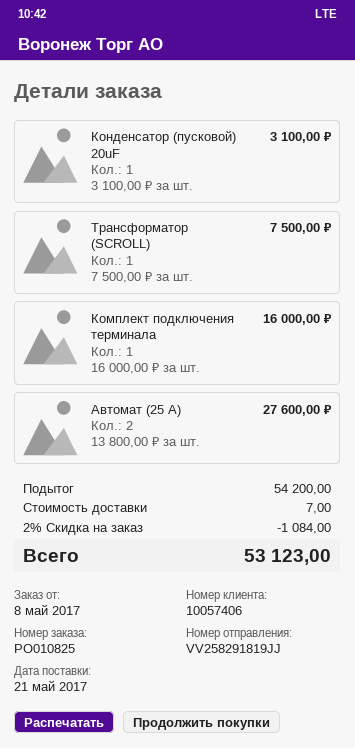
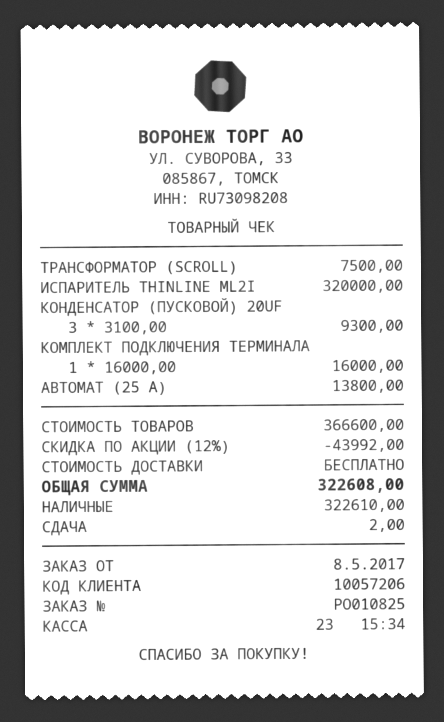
customer number: 10057406 -> 10057206
Конденсатор (пусковой) 20uF: 1 x 3100.00 = 3100.00 -> 3 x 3100.00 = 9300.00
Автомат (25 А): 2 x 13800.00 = 27600.00 -> 1 x 13800.00 = 13800.00
ИСПАРИТЕЛЬ THINLINE ML2I: none -> 1 x 320000.00 = 320000.00
subtotal: 54200.00 -> 366600.00
discount: 2% = 1084.00 -> 12% = 43992.00
shipping: 7.00 -> 0.00
total: 53123.00 -> 322608.00

